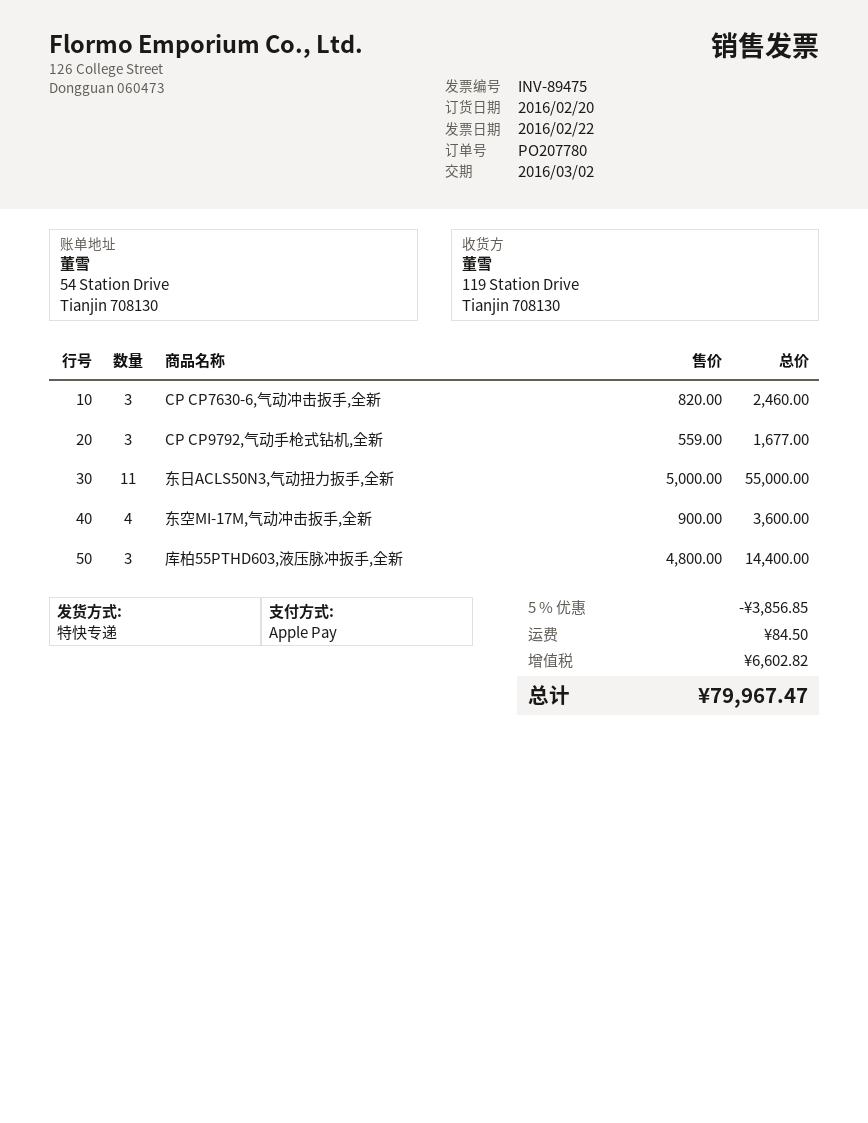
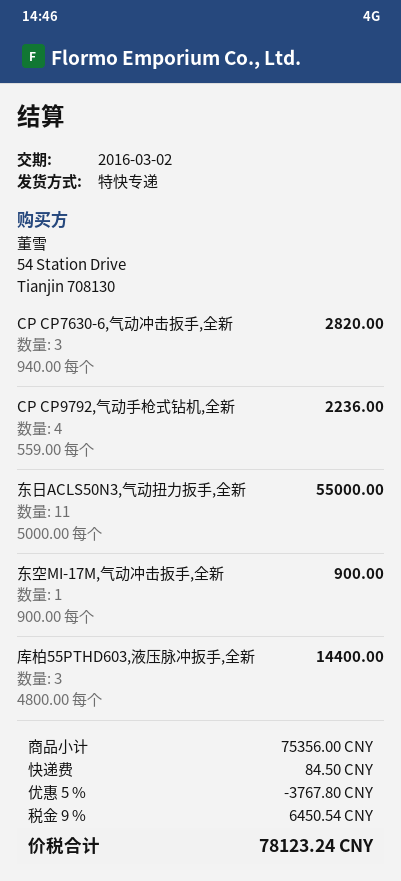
CP CP7630-6,气动冲击扳手,全新: 3 x 820.00 = 2460.00 -> 3 x 940.00 = 2820.00
CP CP9792,气动手枪式钻机,全新: 3 x 559.00 = 1677.00 -> 4 x 559.00 = 2236.00
东空MI-17M,气动冲击扳手,全新: 4 x 900.00 = 3600.00 -> 1 x 900.00 = 900.00
discount: 5% = 3856.85 -> 5% = 3767.80
tax: 6602.82 -> 6450.54
total: 79967.47 -> 78123.24

